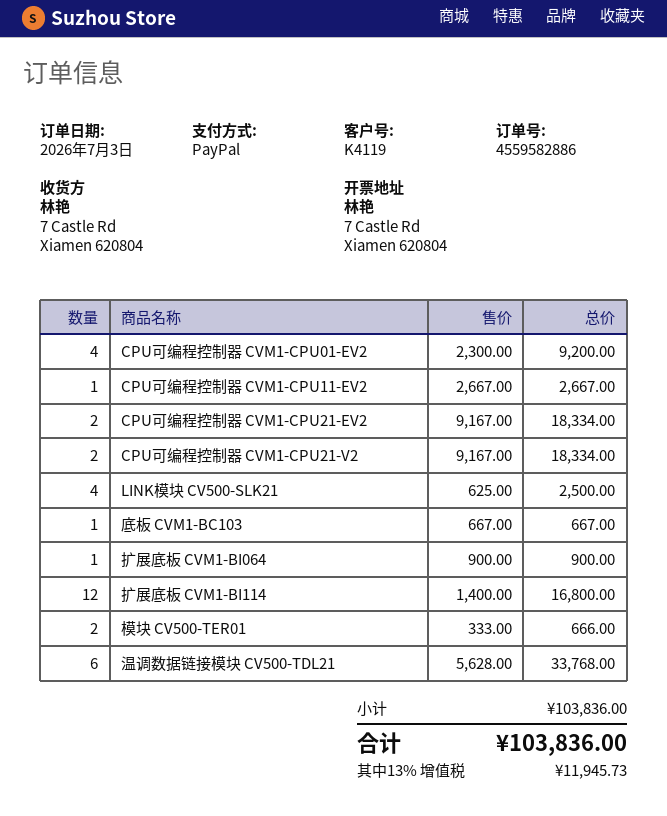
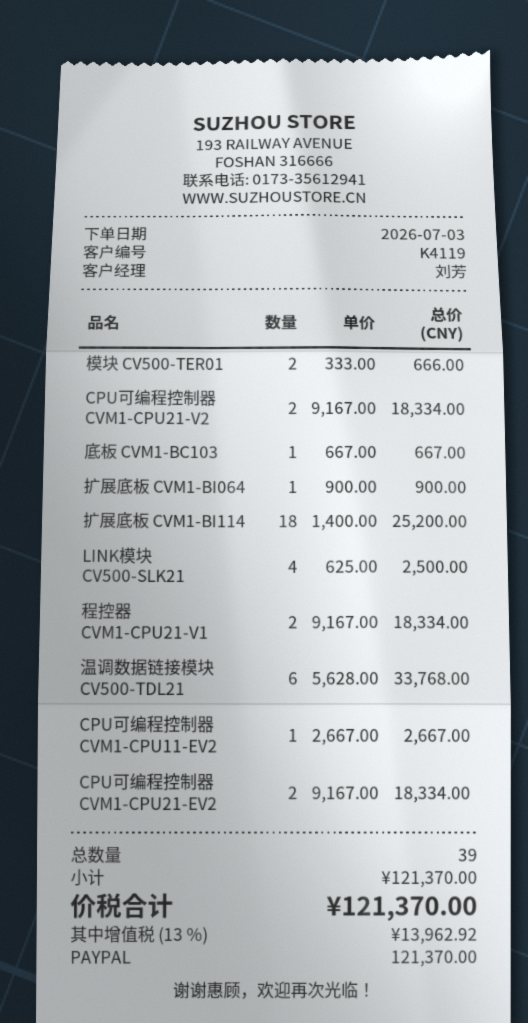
CPU可编程控制器 CVM1-CPU01-EV2: 4 x 2300.00 = 9200.00 -> none
扩展底板 CVM1-BI114: 12 x 1400.00 = 16800.00 -> 18 x 1400.00 = 25200.00
程控器 CVM1-CPU21-V1: none -> 2 x 9167.00 = 18334.00
subtotal: 103836.00 -> 121370.00
tax: 13% = 11945.73 -> 13% = 13962.92
total: 103836.00 -> 121370.00

